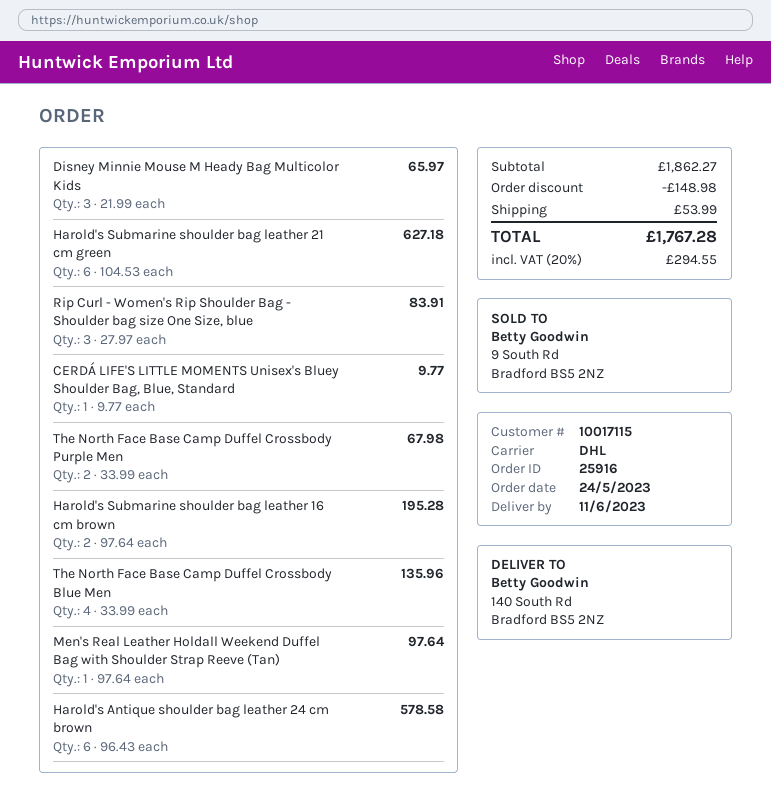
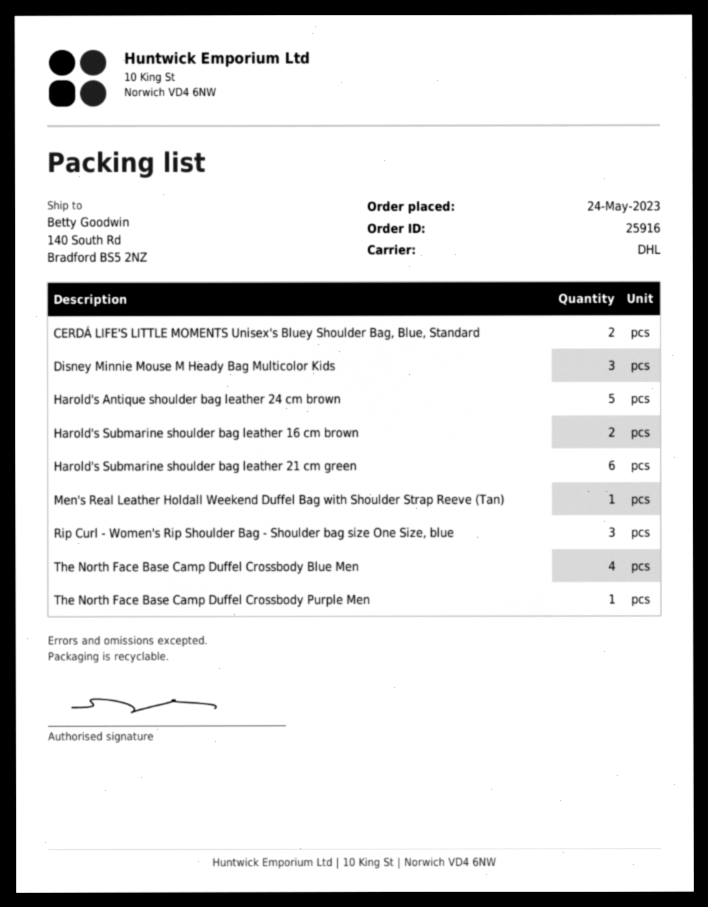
CERDÁ LIFE'S LITTLE MOMENTS Unisex's Bluey Shoulder Bag, Blue, Standard: 1 -> 2
The North Face Base Camp Duffel Crossbody Purple Men: 2 -> 1
Harold's Antique shoulder bag leather 24 cm brown: 6 -> 5

